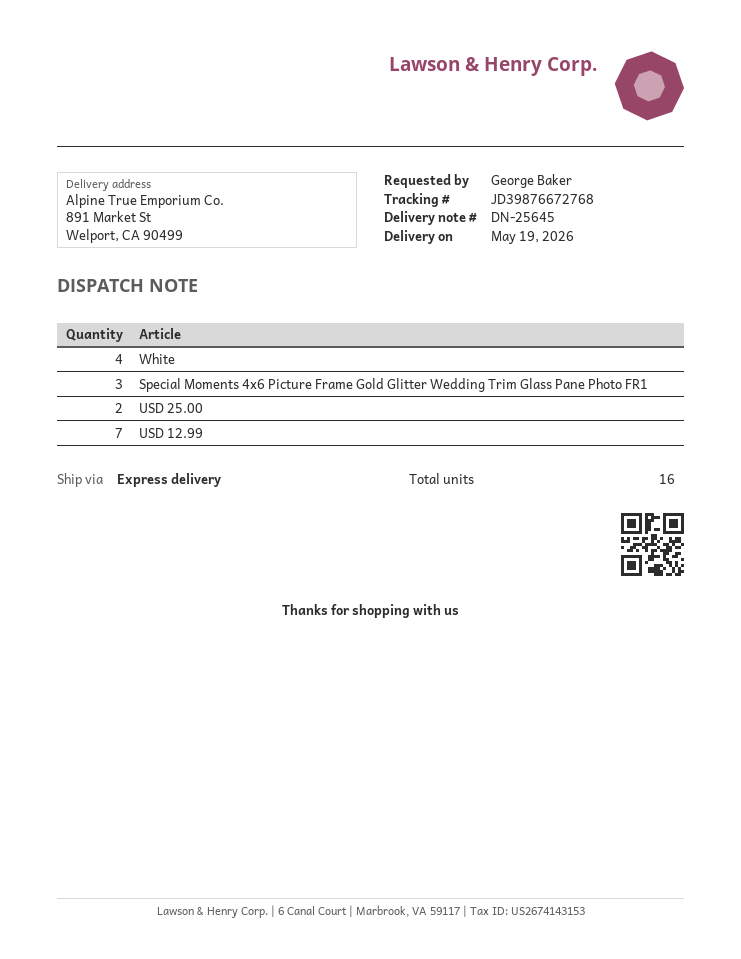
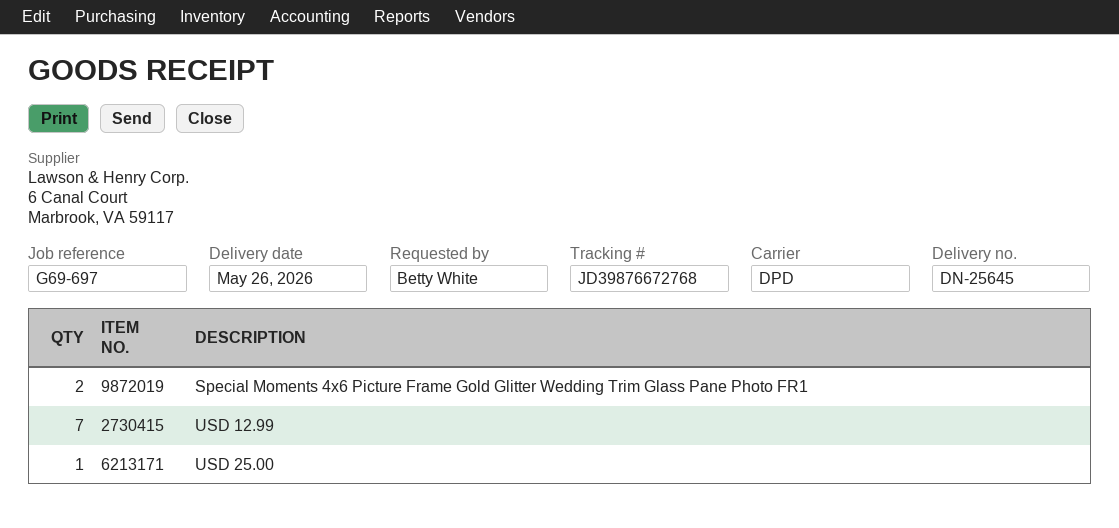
delivery date: 2026-05-19 -> 2026-05-26
ordered by: George Baker -> Betty White
shipping method: express -> DPD
White: 4 -> none
Special Moments 4x6 Picture Frame Gold Glitter Wedding Trim Glass Pane Photo FR1: 3 -> 2
USD 25.00: 2 -> 1

